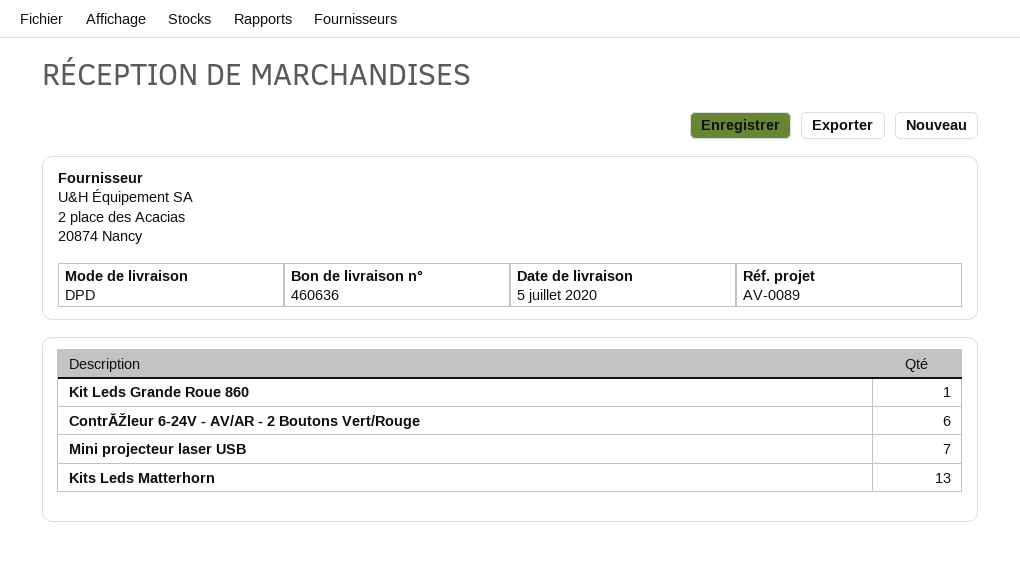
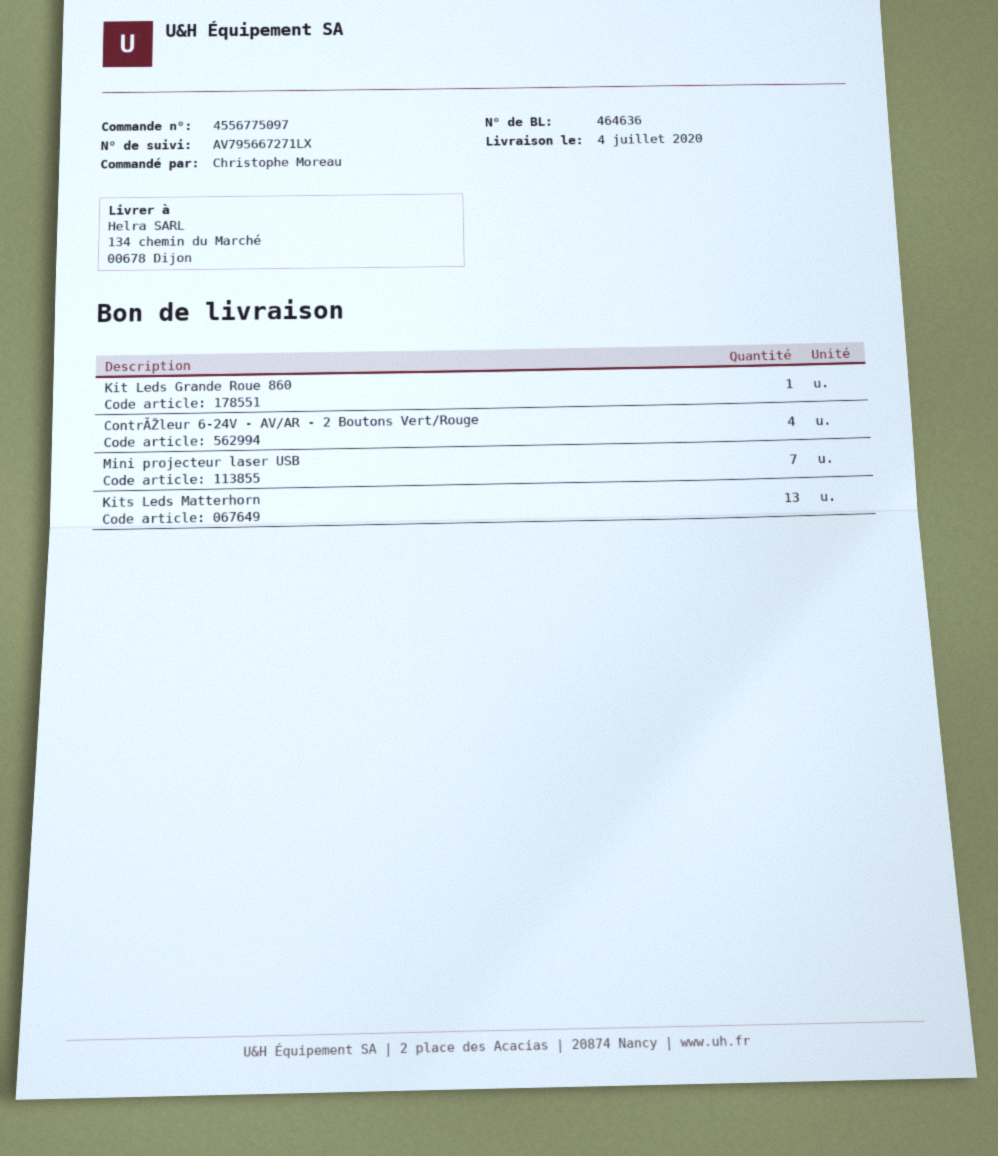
delivery note number: 460636 -> 464636
delivery date: 2020-07-05 -> 2020-07-04
ContrĂŽleur 6-24V - AV/AR - 2 Boutons Vert/Rouge: 6 -> 4

